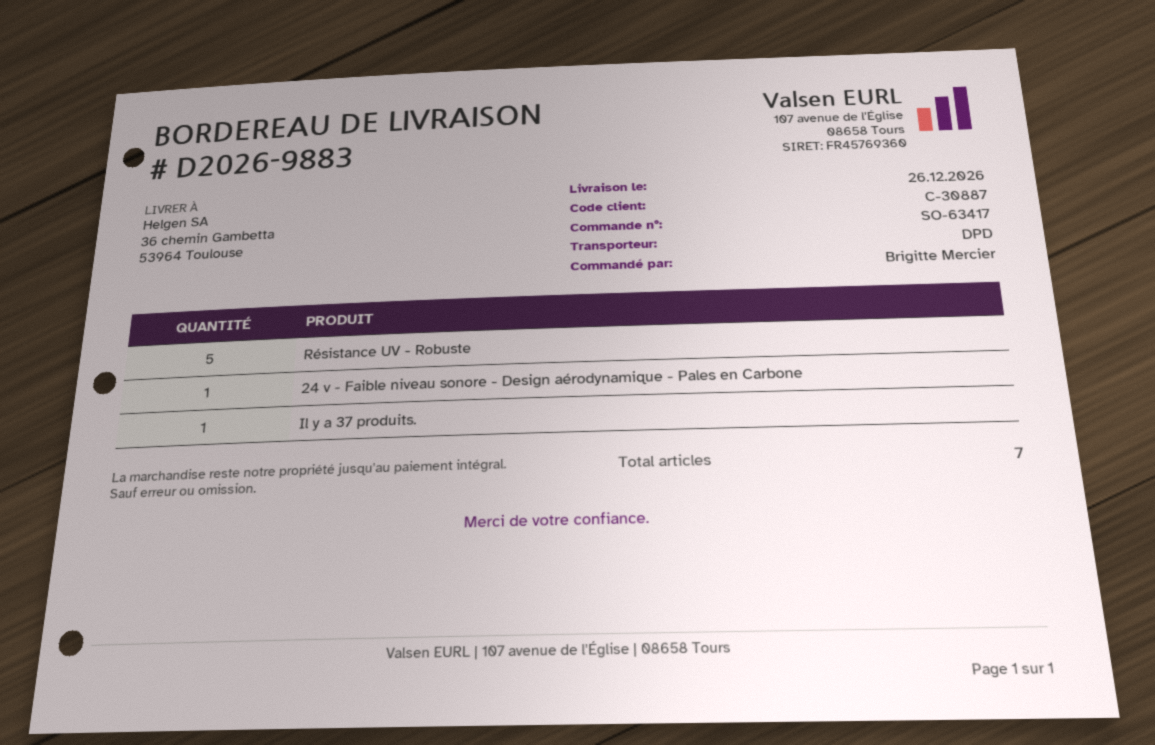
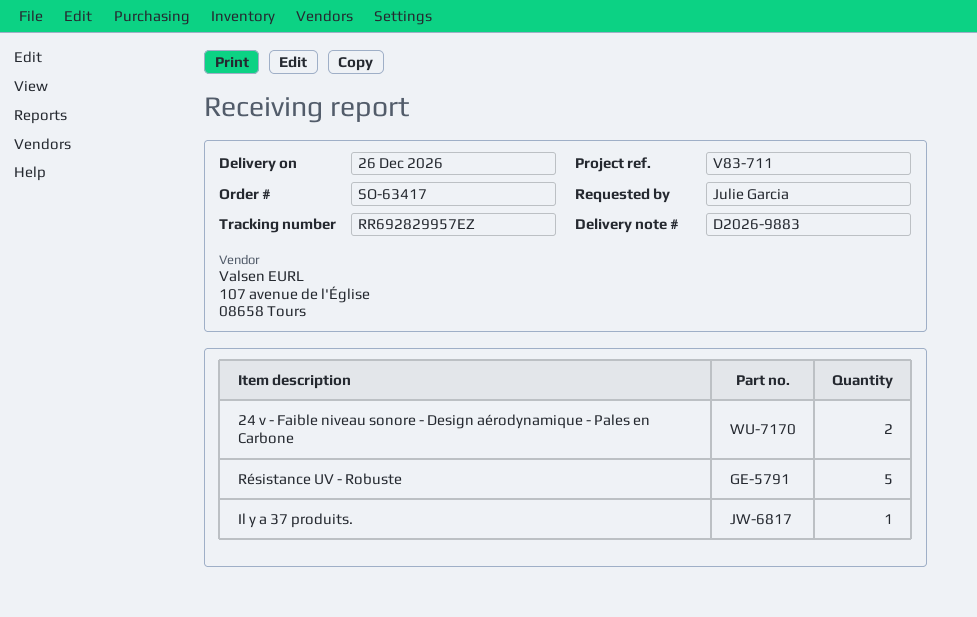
ordered by: Brigitte Mercier -> Julie Garcia
24 v - Faible niveau sonore - Design aérodynamique - Pales en Carbone: 1 -> 2

